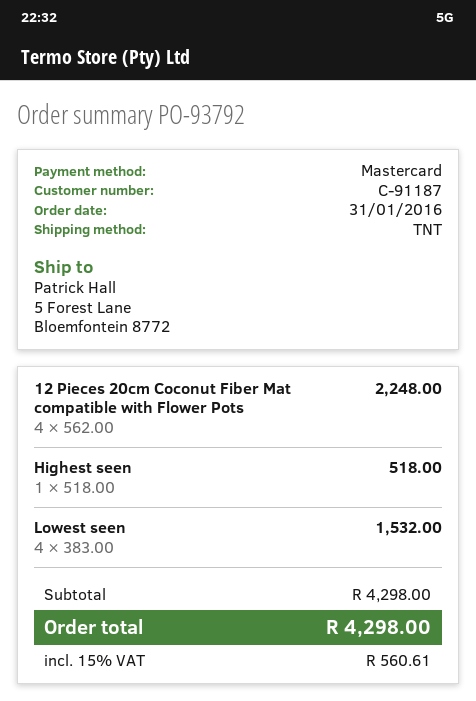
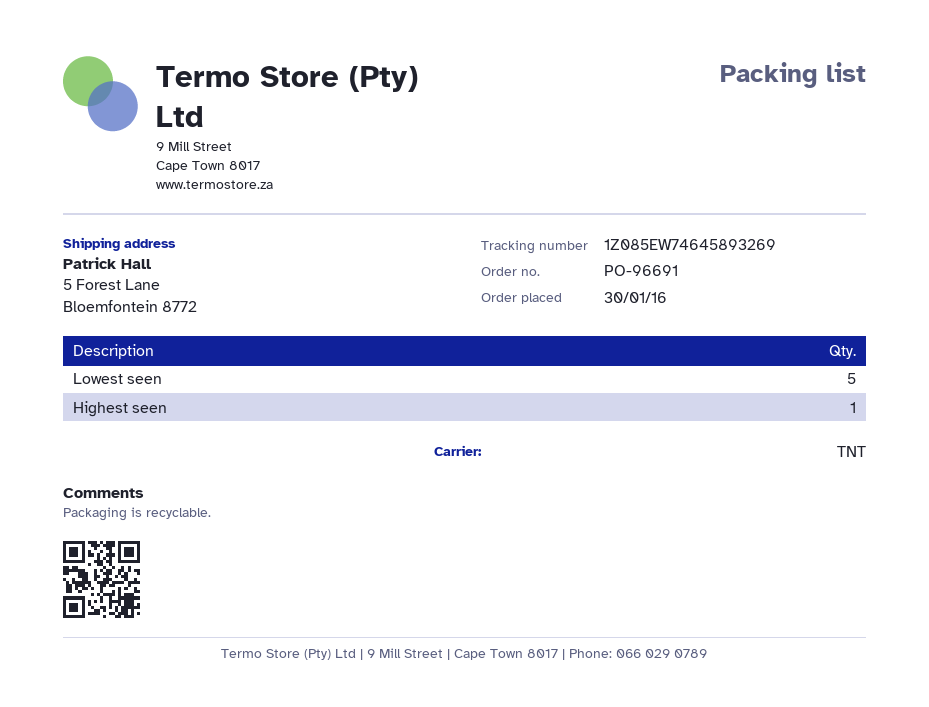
order number: PO-93792 -> PO-96691
order date: 2016-01-31 -> 2016-01-30
12 Pieces 20cm Coconut Fiber Mat compatible with Flower Pots: 4 -> none
Lowest seen: 4 -> 5

